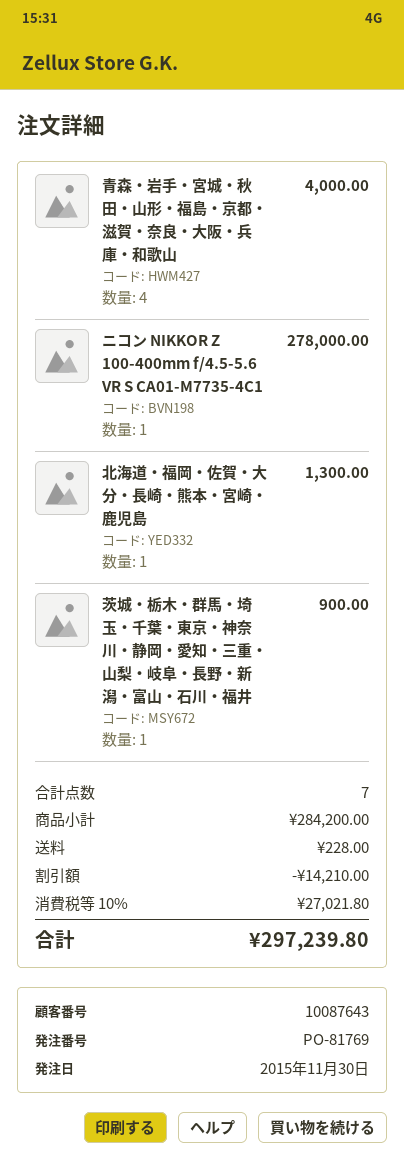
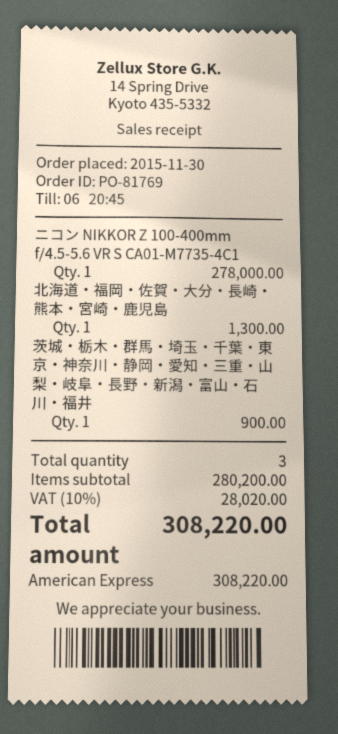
青森・岩手・宮城・秋田・山形・福島・京都・滋賀・奈良・大阪・兵庫・和歌山: 4 for 4000.00 -> none
total quantity: 7 -> 3
subtotal: 284200.00 -> 280200.00
discount: 14210.00 -> none
shipping: 228.00 -> none
tax: 10% = 27021.80 -> 10% = 28020.00
total: 297239.80 -> 308220.00

